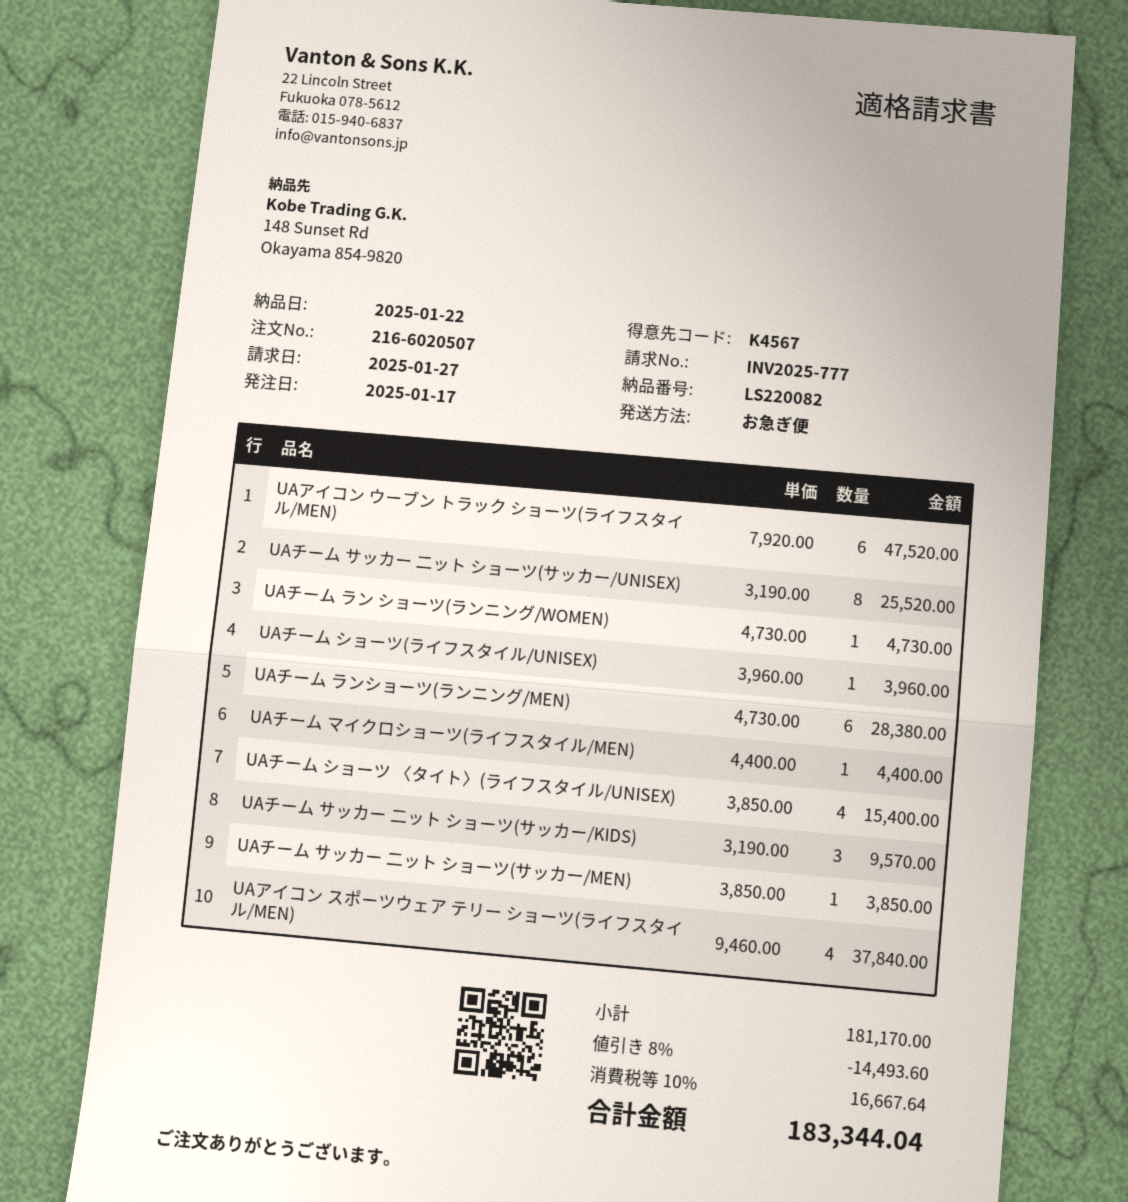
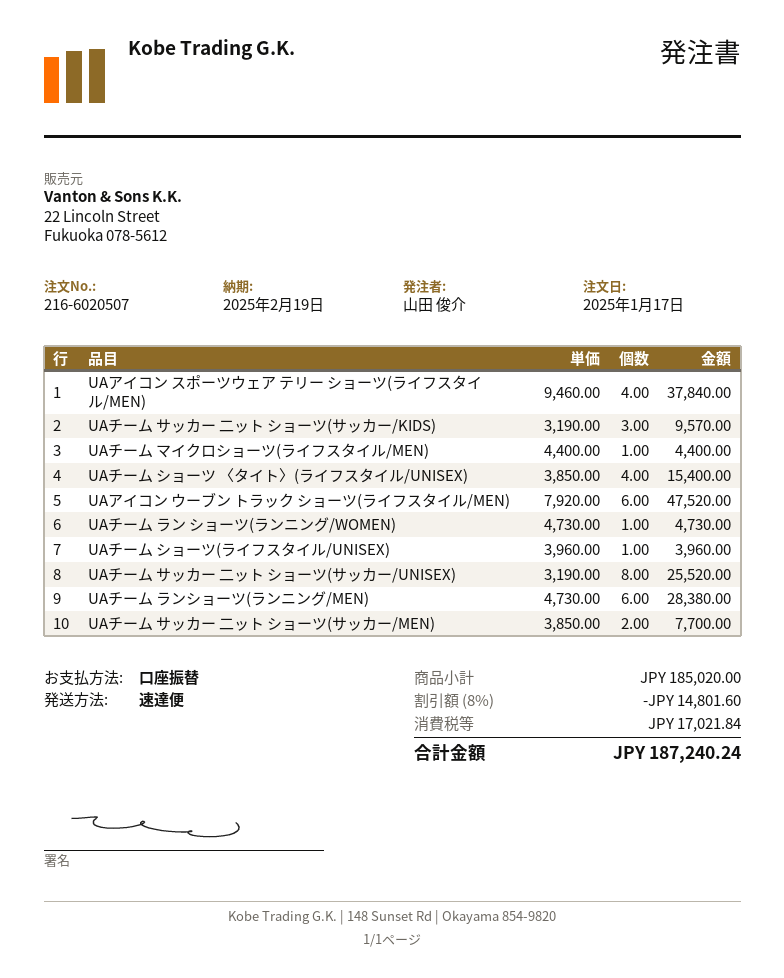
delivery date: 2025-01-22 -> 2025-02-19
UAチーム サッカー 二ット ショーツ(サッカー/MEN): 1 x 3850.00 = 3850.00 -> 2 x 3850.00 = 7700.00
subtotal: 181170.00 -> 185020.00
discount: 8% = 14493.60 -> 8% = 14801.60
tax: 16667.64 -> 17021.84
total: 183344.04 -> 187240.24

